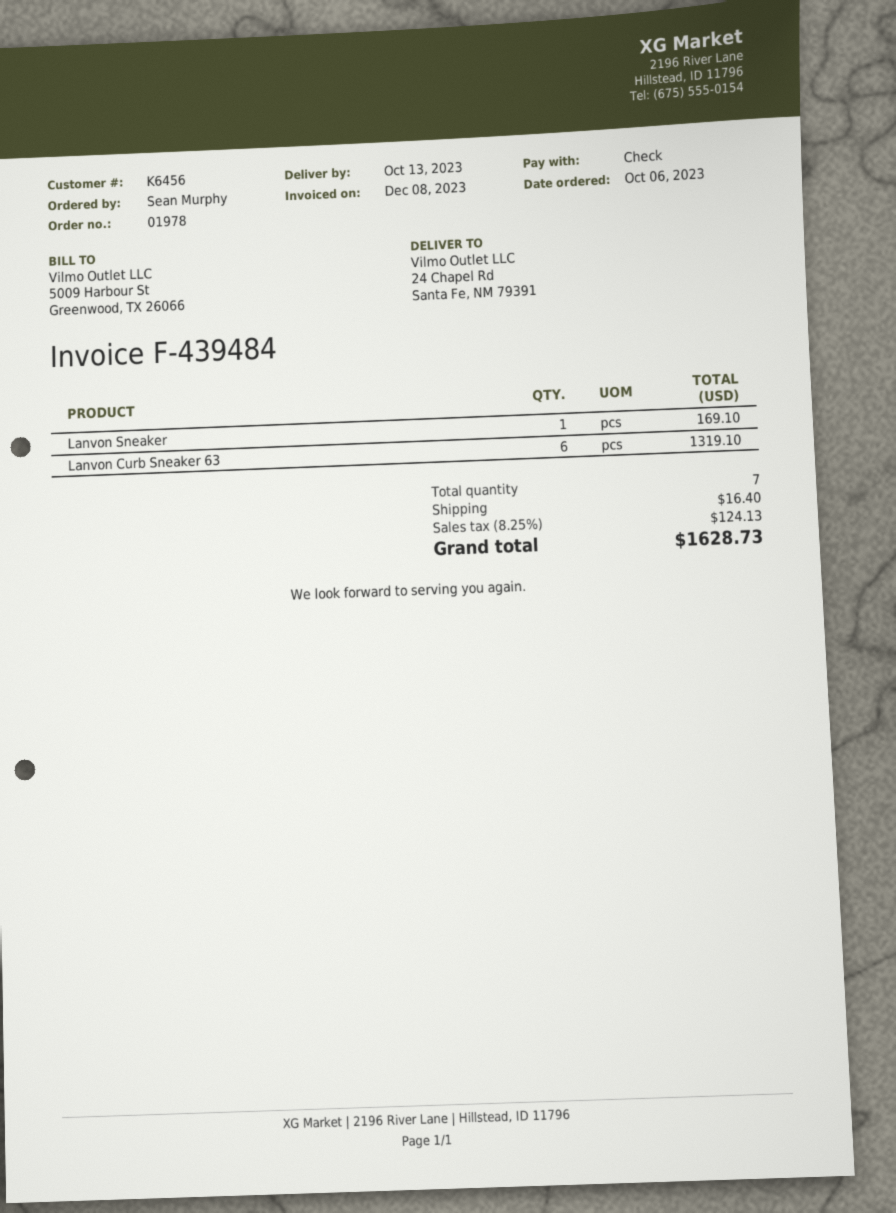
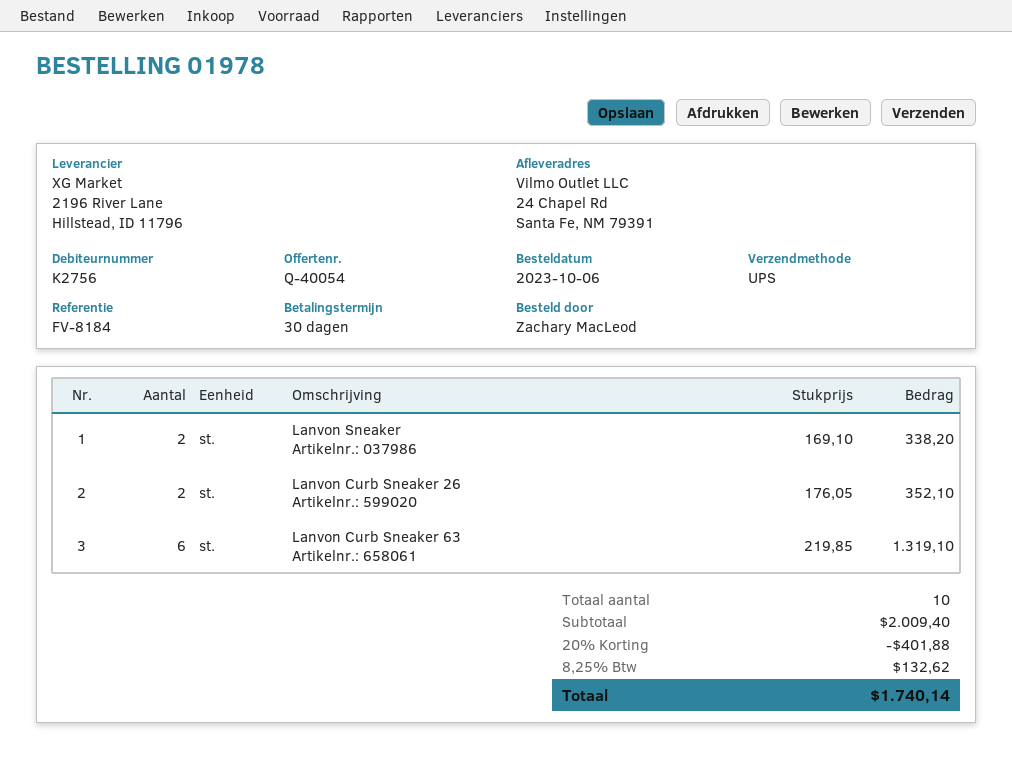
customer number: K6456 -> K2756
ordered by: Sean Murphy -> Zachary MacLeod
Lanvon Sneaker: 1 for 169.10 -> 2 for 338.20
Lanvon Curb Sneaker 26: none -> 2 for 352.10
total quantity: 7 -> 10
discount: none -> 20% = 401.88
shipping: 16.40 -> none
tax: 8.25% = 124.13 -> 8.25% = 132.62
total: 1628.73 -> 1740.14

